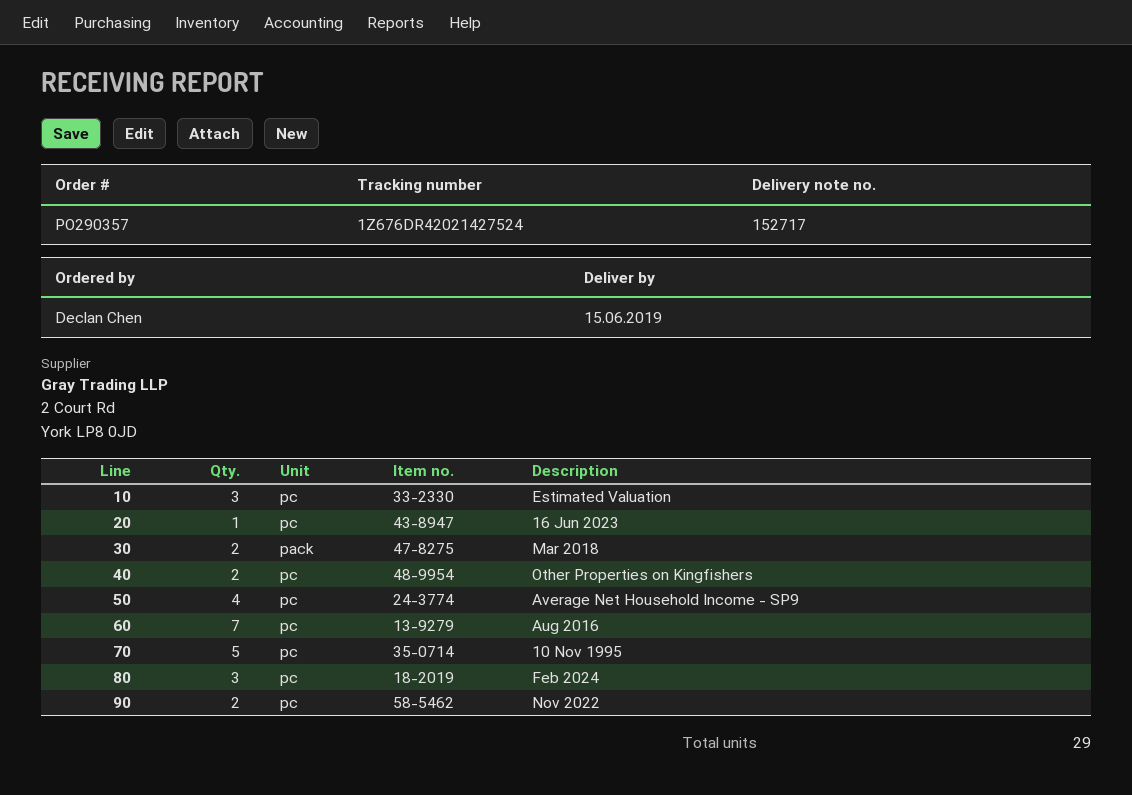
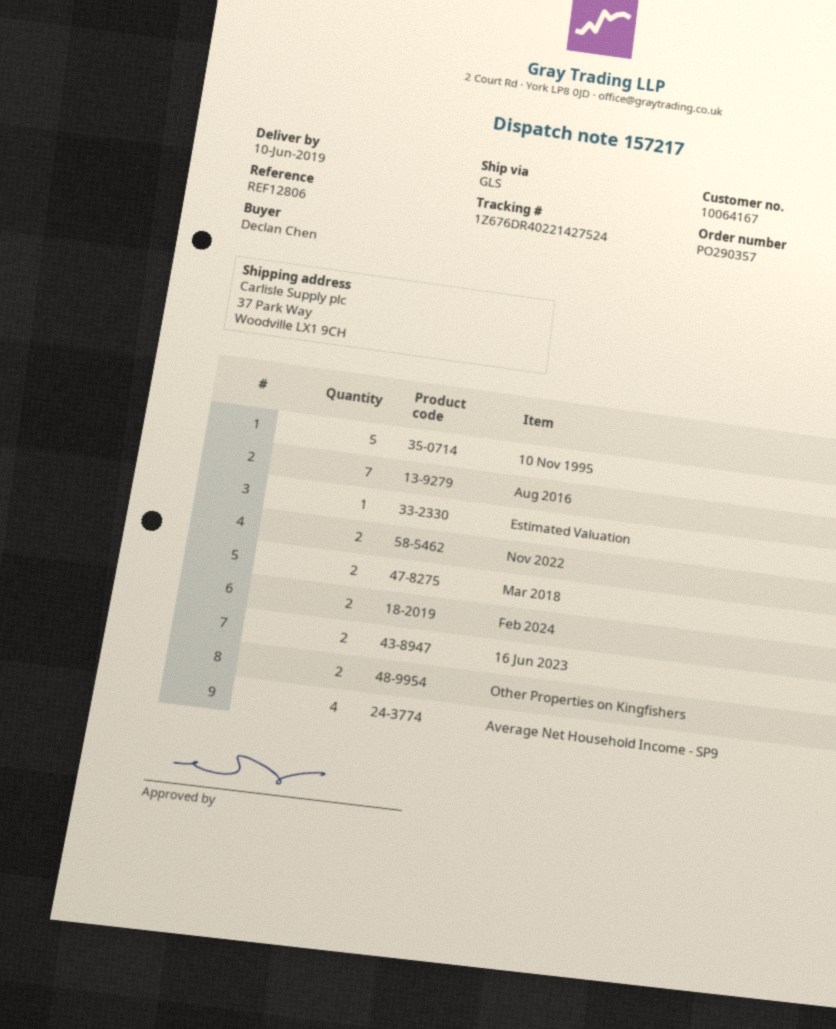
delivery note number: 152717 -> 157217
delivery date: 2019-06-15 -> 2019-06-10
tracking number: 1Z676DR42021427524 -> 1Z676DR40221427524
Estimated Valuation: 3 -> 1
16 Jun 2023: 1 -> 2
Feb 2024: 3 -> 2

